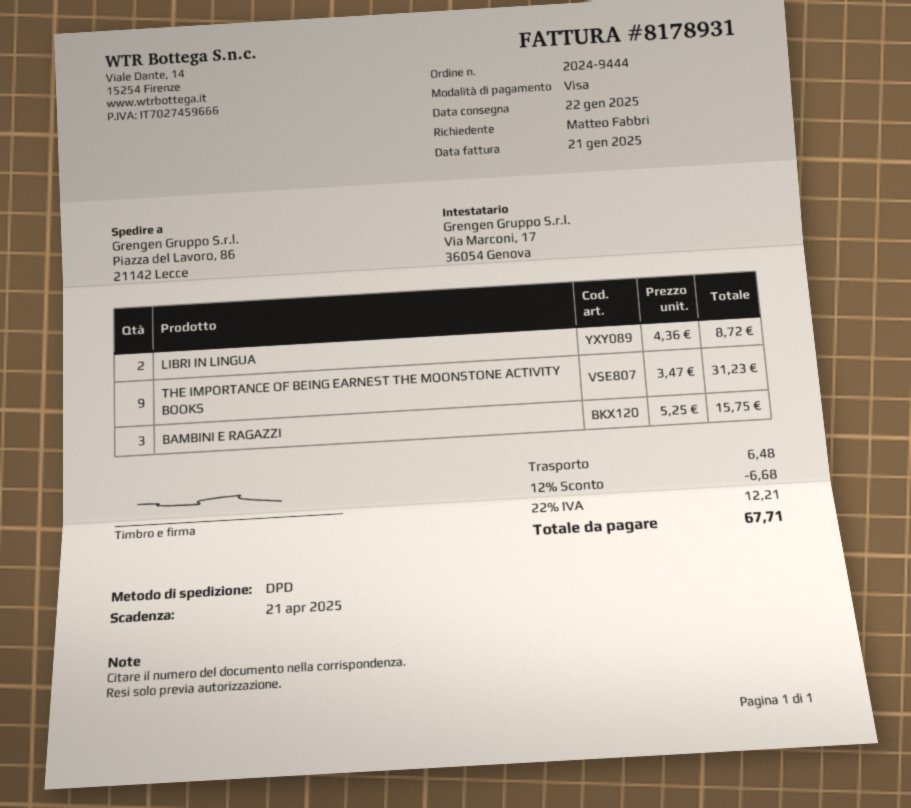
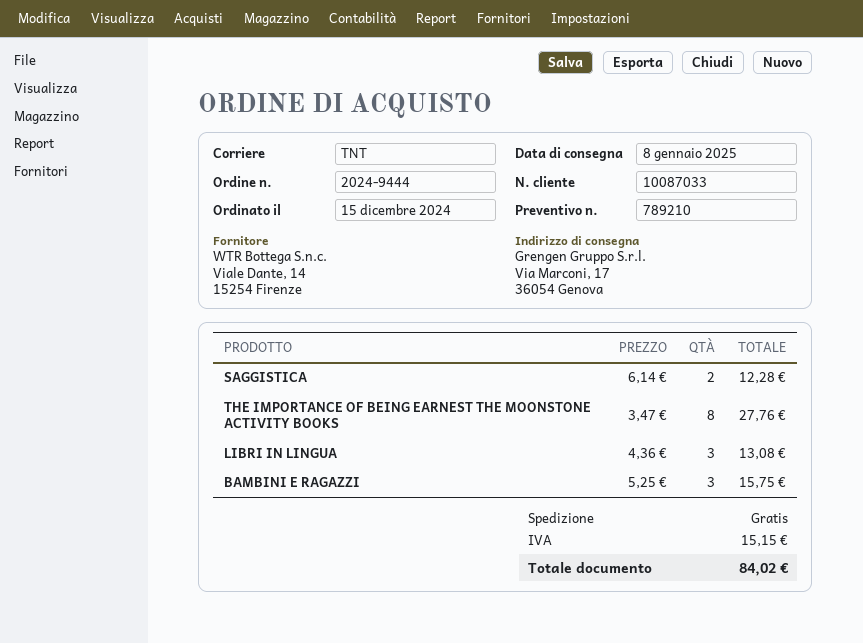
delivery date: 2025-01-22 -> 2025-01-08
shipping method: DPD -> TNT
ship to: Piazza del Lavoro, 86, 21142 Lecce -> Via Marconi, 17, 36054 Genova
LIBRI IN LINGUA: 2 x 4.36 = 8.72 -> 3 x 4.36 = 13.08
THE IMPORTANCE OF BEING EARNEST THE MOONSTONE ACTIVITY BOOKS: 9 x 3.47 = 31.23 -> 8 x 3.47 = 27.76
SAGGISTICA: none -> 2 x 6.14 = 12.28
discount: 12% = 6.68 -> none
shipping: 6.48 -> 0.00
tax: 12.21 -> 15.15
total: 67.71 -> 84.02

